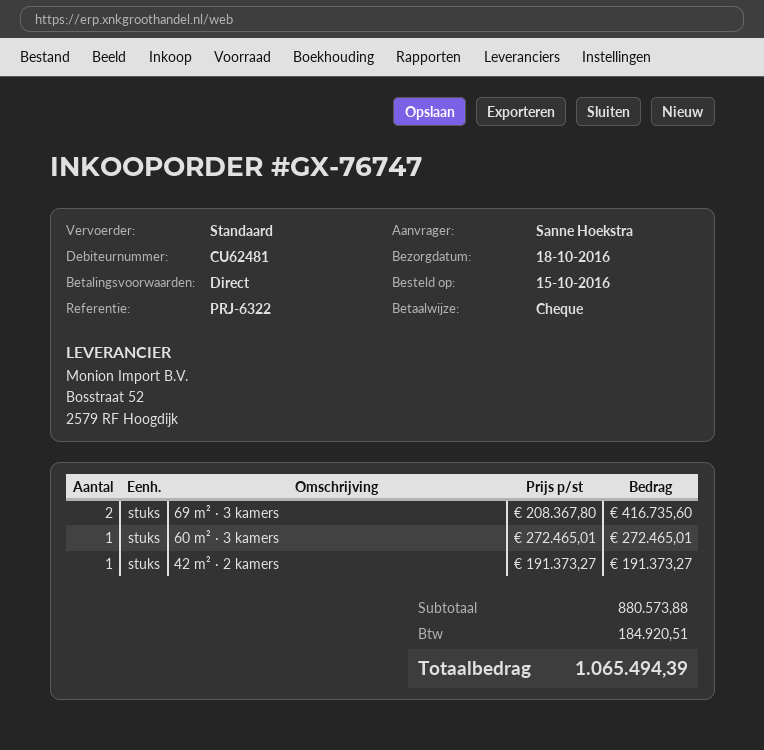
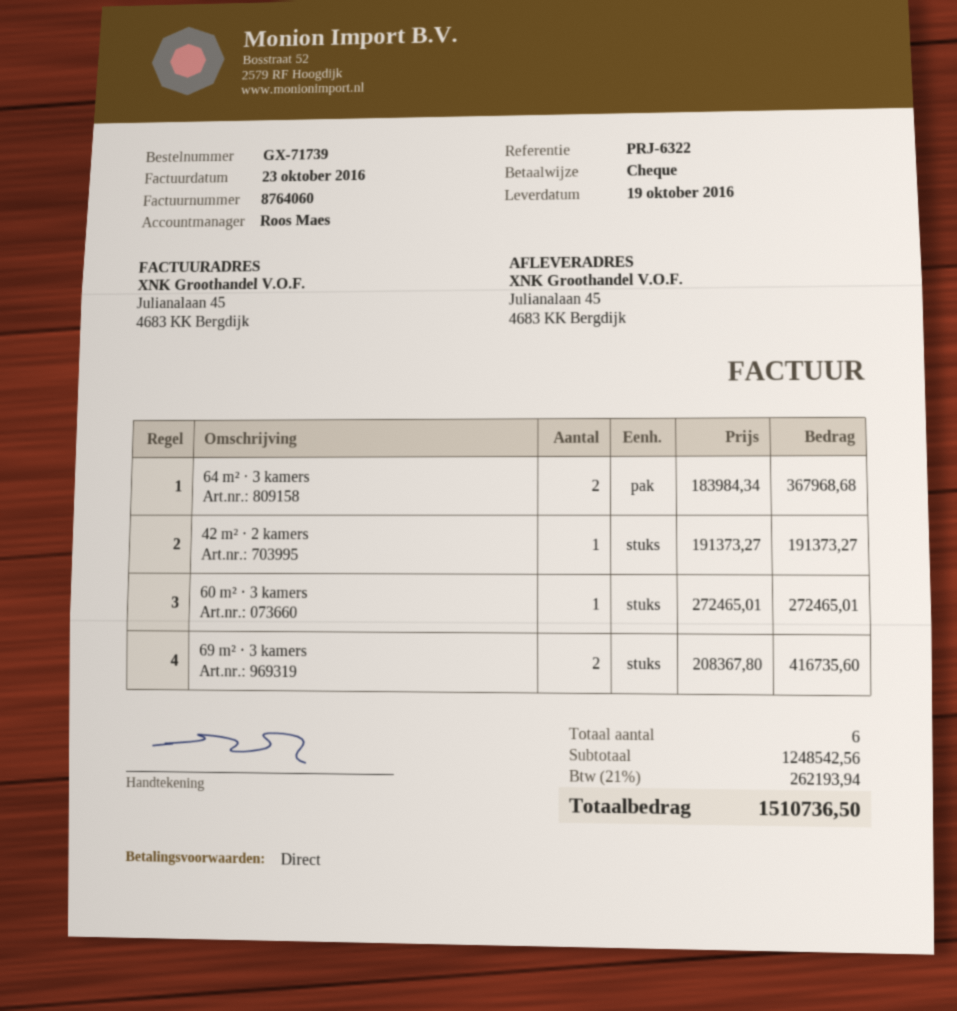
order number: GX-76747 -> GX-71739
delivery date: 2016-10-18 -> 2016-10-19
64 m² · 3 kamers: none -> 2 x 183984.34 = 367968.68
subtotal: 880573.88 -> 1248542.56
tax: 184920.51 -> 262193.94
total: 1065494.39 -> 1510736.50

